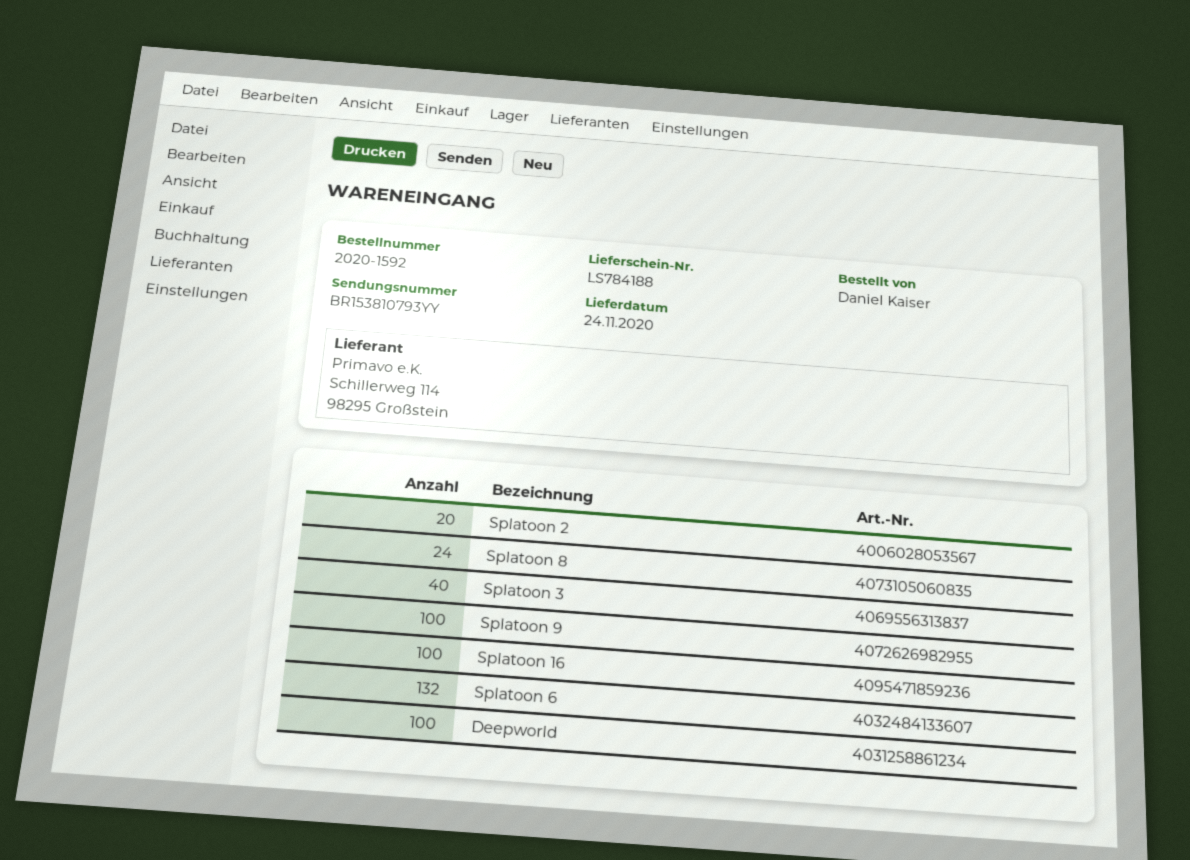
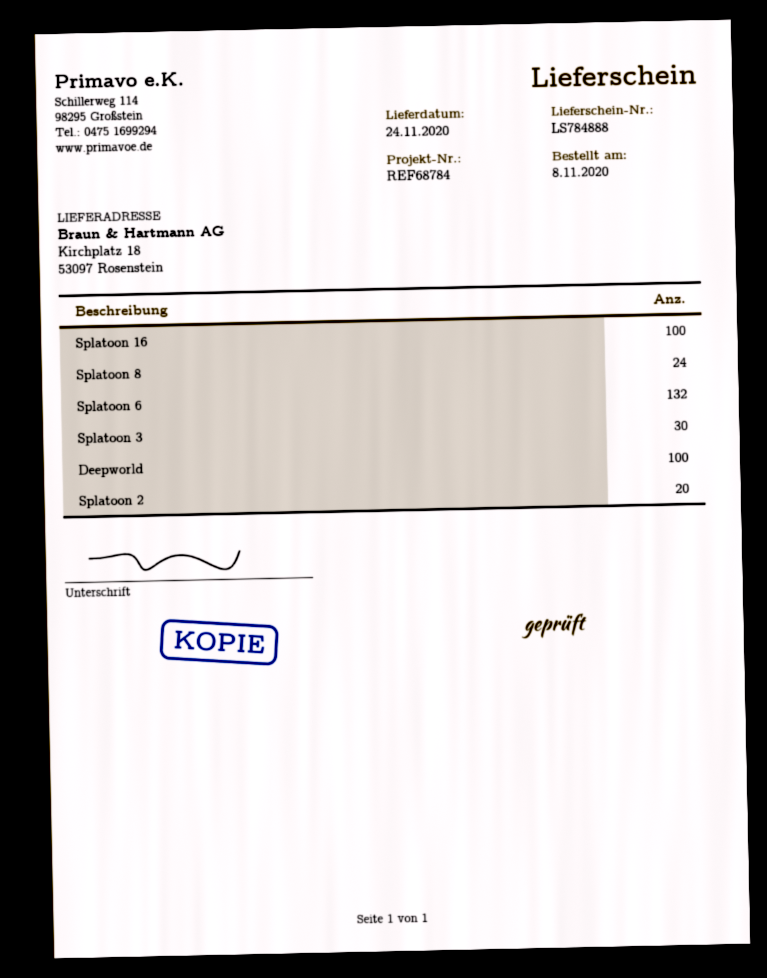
delivery note number: LS784188 -> LS784888
Splatoon 3: 40 -> 30
Splatoon 9: 100 -> none

